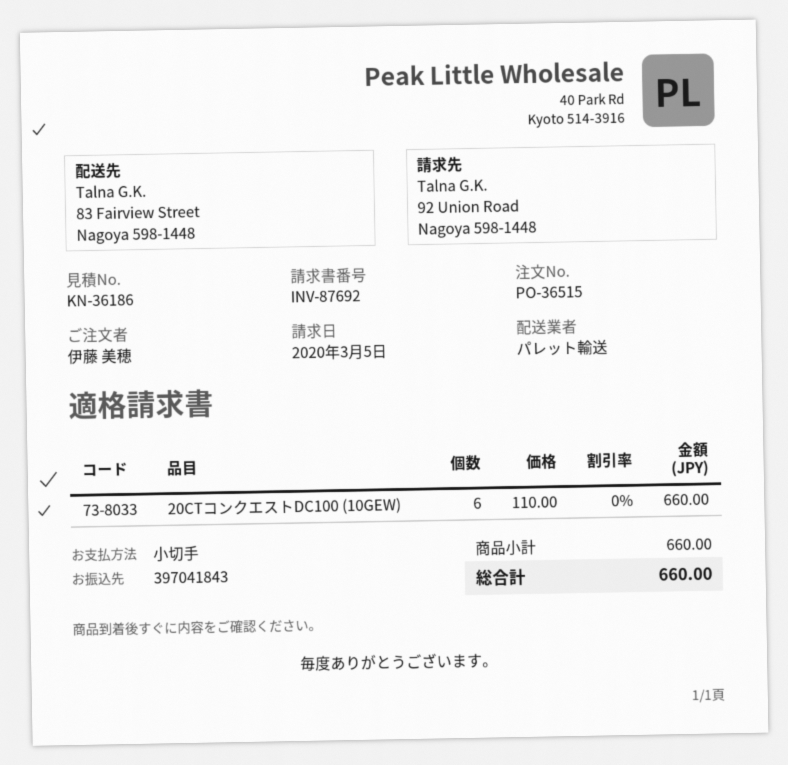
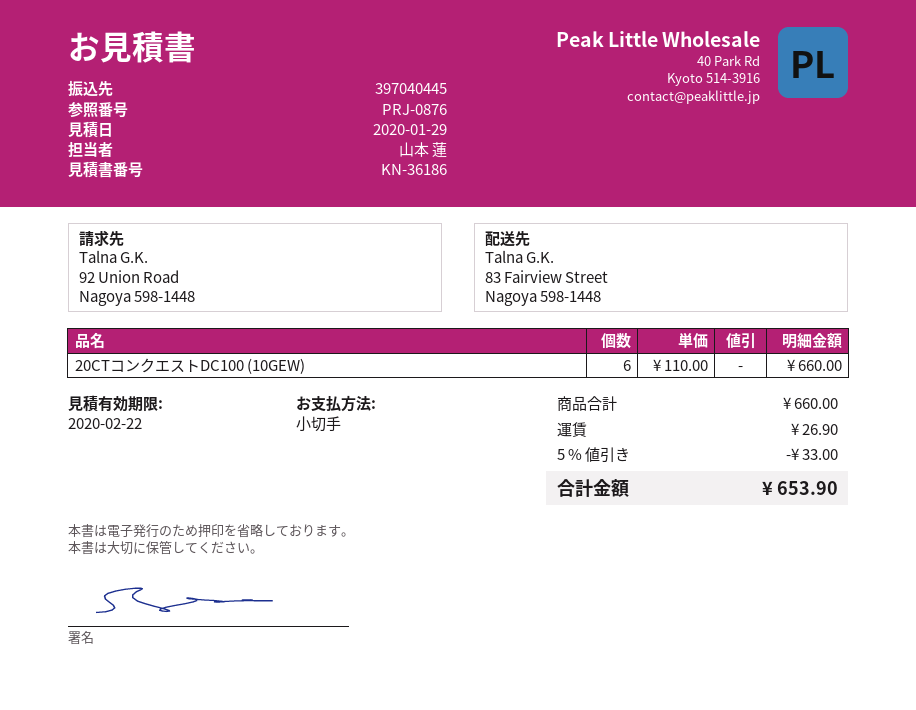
bank account: 397041843 -> 397040445
discount: none -> 5% = 33.00
shipping: none -> 26.90
total: 660.00 -> 653.90

